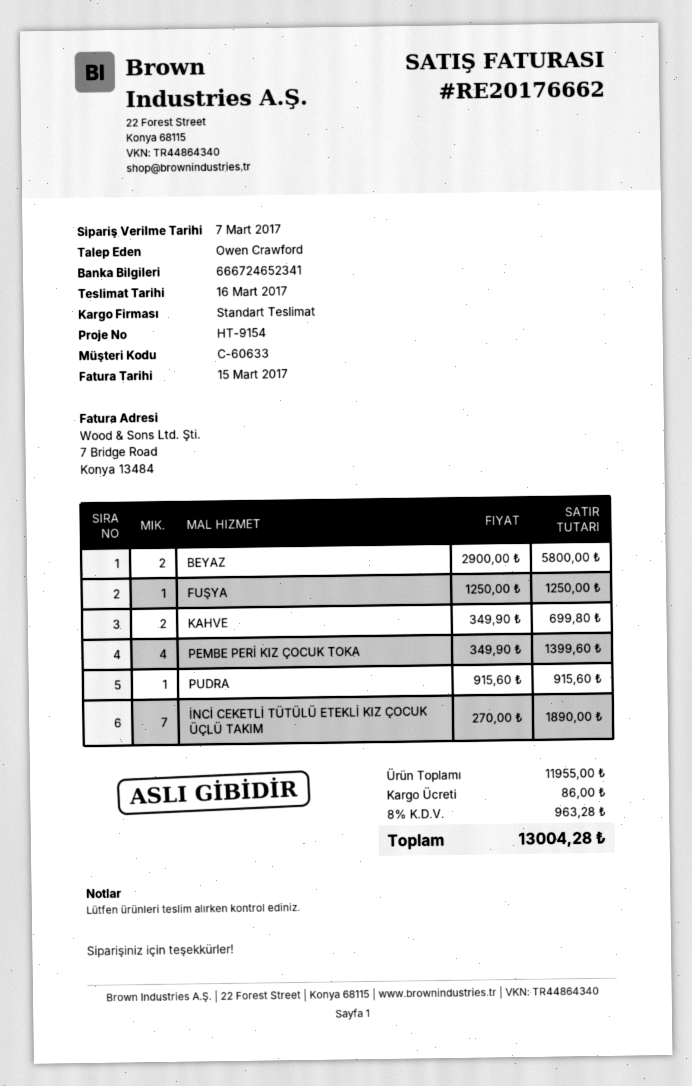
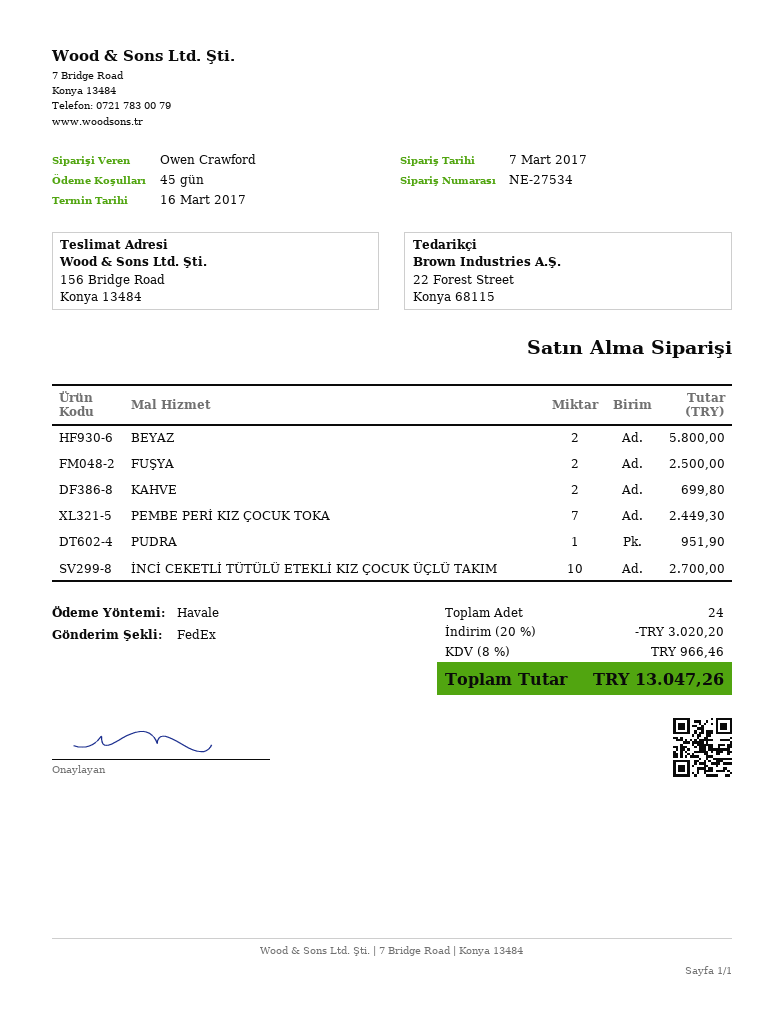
shipping method: standard -> FedEx
FUŞYA: 1 for 1250.00 -> 2 for 2500.00
PEMBE PERİ KIZ ÇOCUK TOKA: 4 for 1399.60 -> 7 for 2449.30
PUDRA: 1 for 915.60 -> 1 for 951.90
İNCİ CEKETLİ TÜTÜLÜ ETEKLİ KIZ ÇOCUK ÜÇLÜ TAKIM: 7 for 1890.00 -> 10 for 2700.00
discount: none -> 20% = 3020.20
shipping: 86.00 -> none
tax: 8% = 963.28 -> 8% = 966.46
total: 13004.28 -> 13047.26

